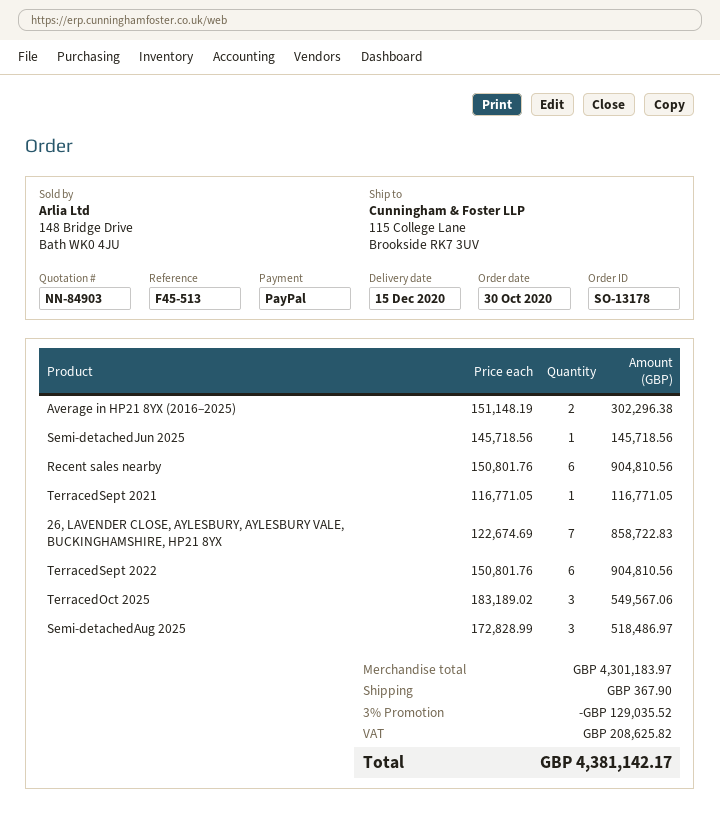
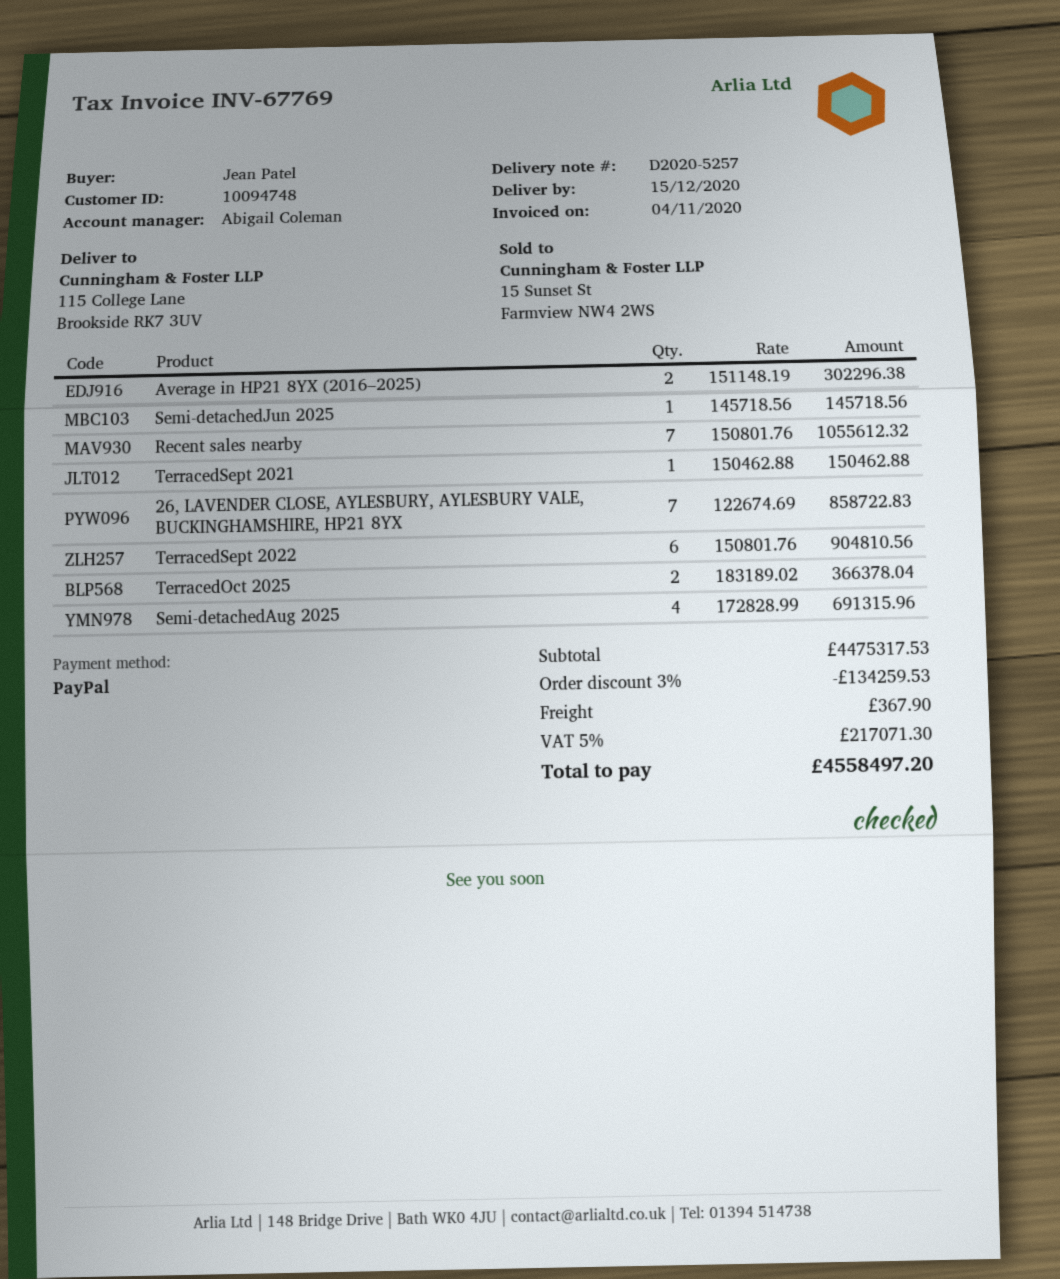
Recent sales nearby: 6 x 150801.76 = 904810.56 -> 7 x 150801.76 = 1055612.32
TerracedSept 2021: 1 x 116771.05 = 116771.05 -> 1 x 150462.88 = 150462.88
TerracedOct 2025: 3 x 183189.02 = 549567.06 -> 2 x 183189.02 = 366378.04
Semi-detachedAug 2025: 3 x 172828.99 = 518486.97 -> 4 x 172828.99 = 691315.96
subtotal: 4301183.97 -> 4475317.53
discount: 3% = 129035.52 -> 3% = 134259.53
tax: 208625.82 -> 217071.30
total: 4381142.17 -> 4558497.20

